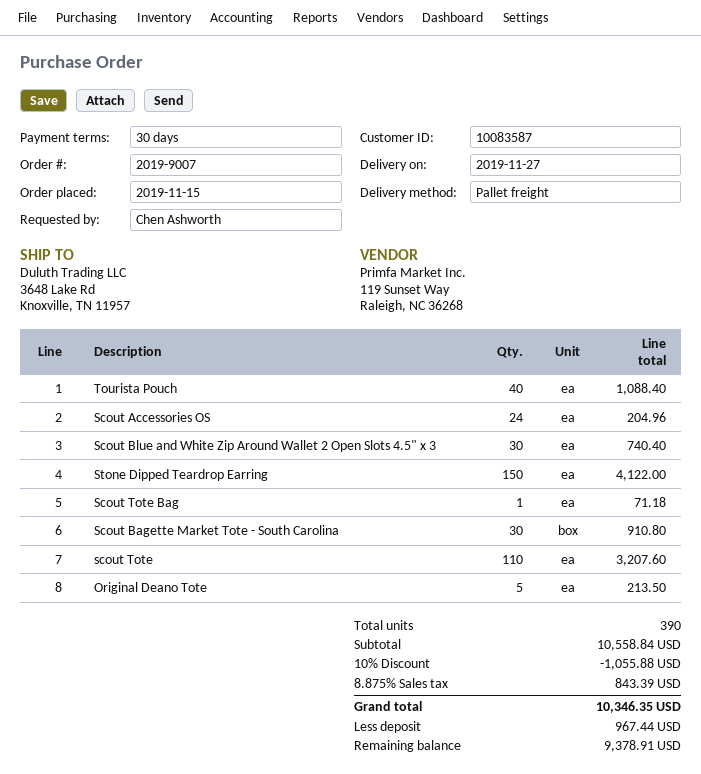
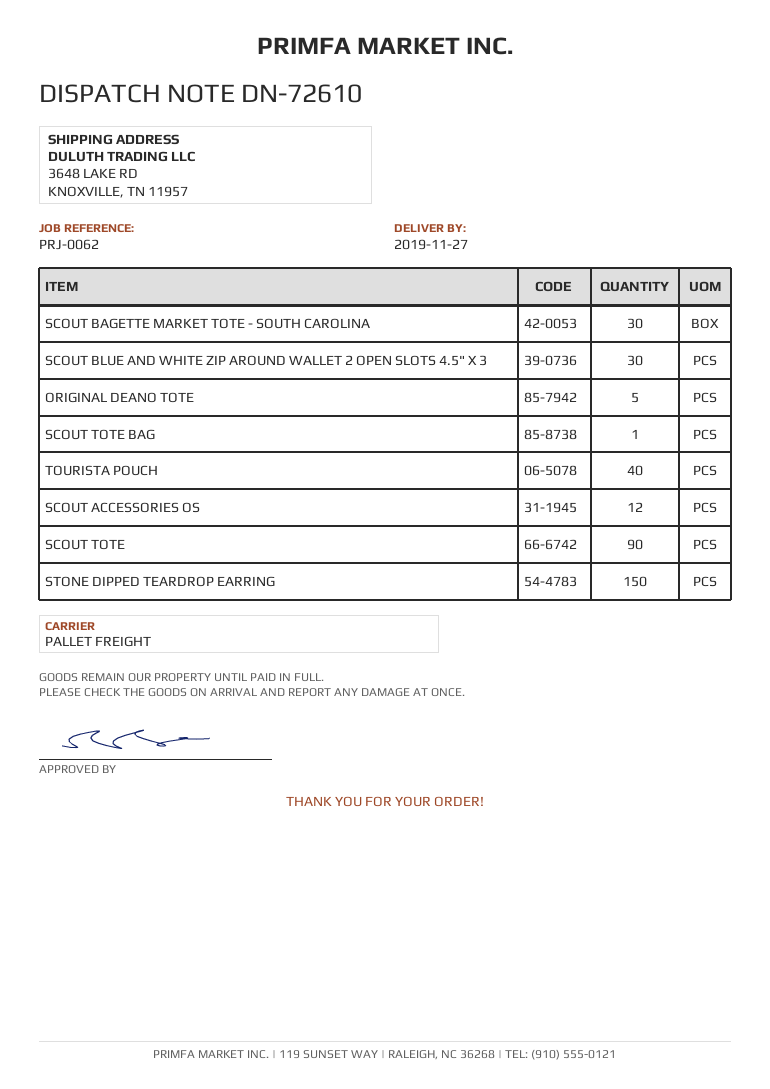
Scout Accessories OS: 24 -> 12
scout Tote: 110 -> 90

